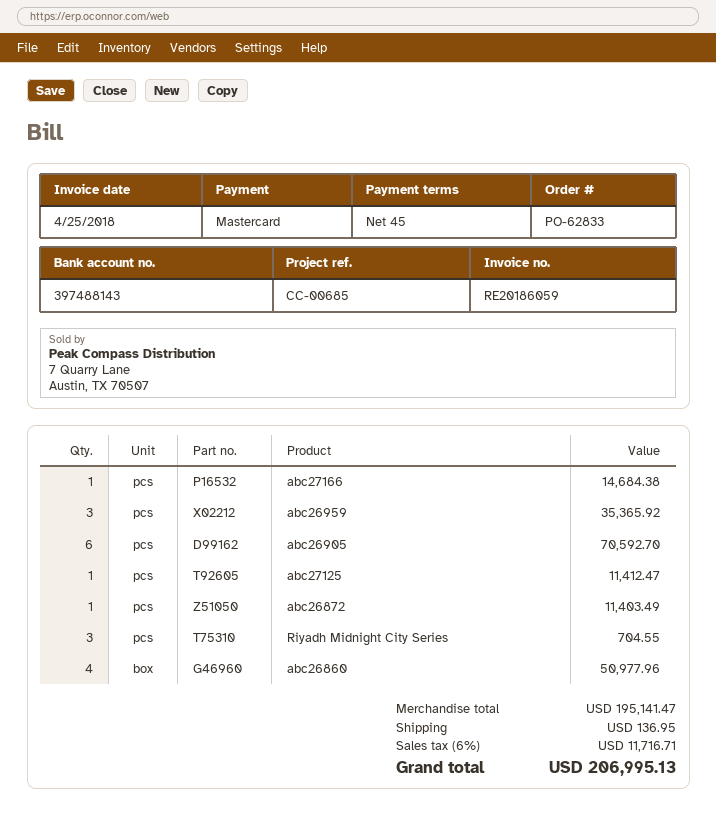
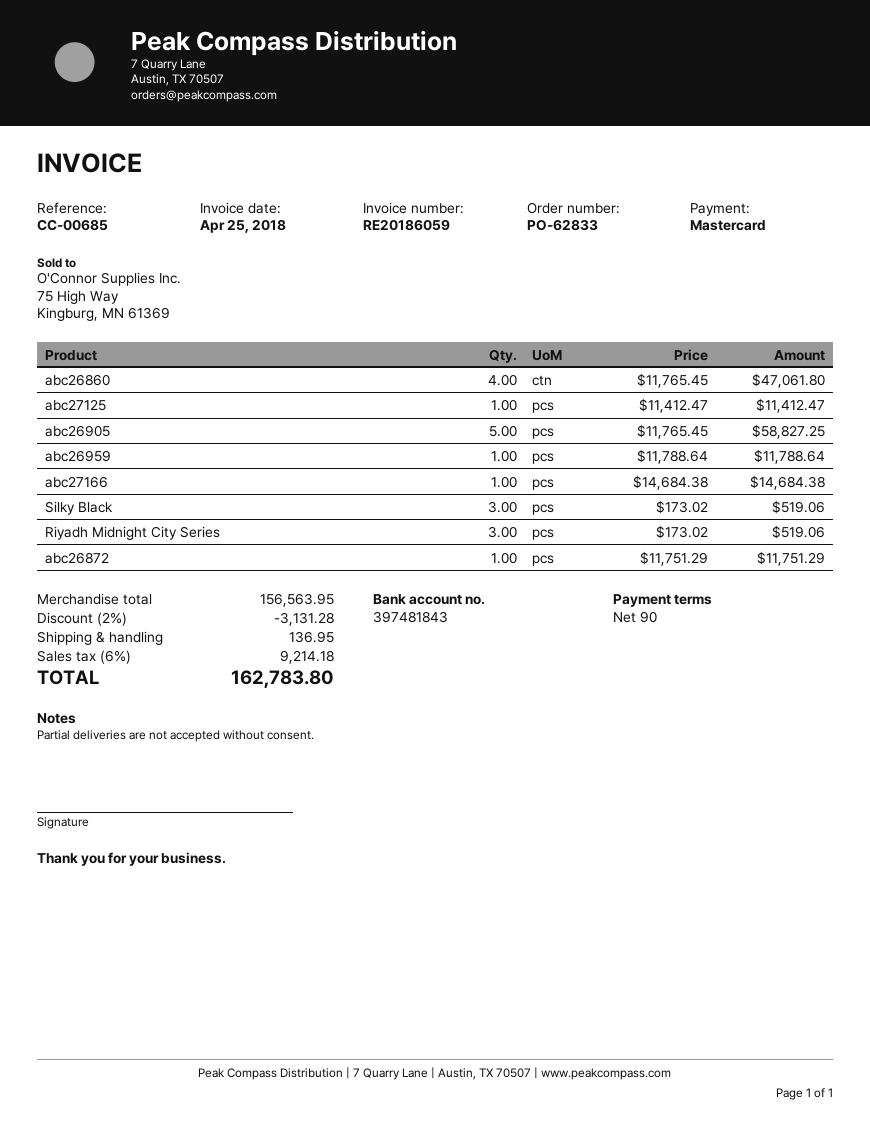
payment terms: 45 days -> 90 days
bank account: 397488143 -> 397481843
abc26959: 3 for 35365.92 -> 1 for 11788.64
abc26905: 6 for 70592.70 -> 5 for 58827.25
abc26872: 1 for 11403.49 -> 1 for 11751.29
Riyadh Midnight City Series: 3 for 704.55 -> 3 for 519.06
abc26860: 4 for 50977.96 -> 4 for 47061.80
Silky Black: none -> 3 for 519.06
subtotal: 195141.47 -> 156563.95
discount: none -> 2% = 3131.28
tax: 6% = 11716.71 -> 6% = 9214.18
total: 206995.13 -> 162783.80

